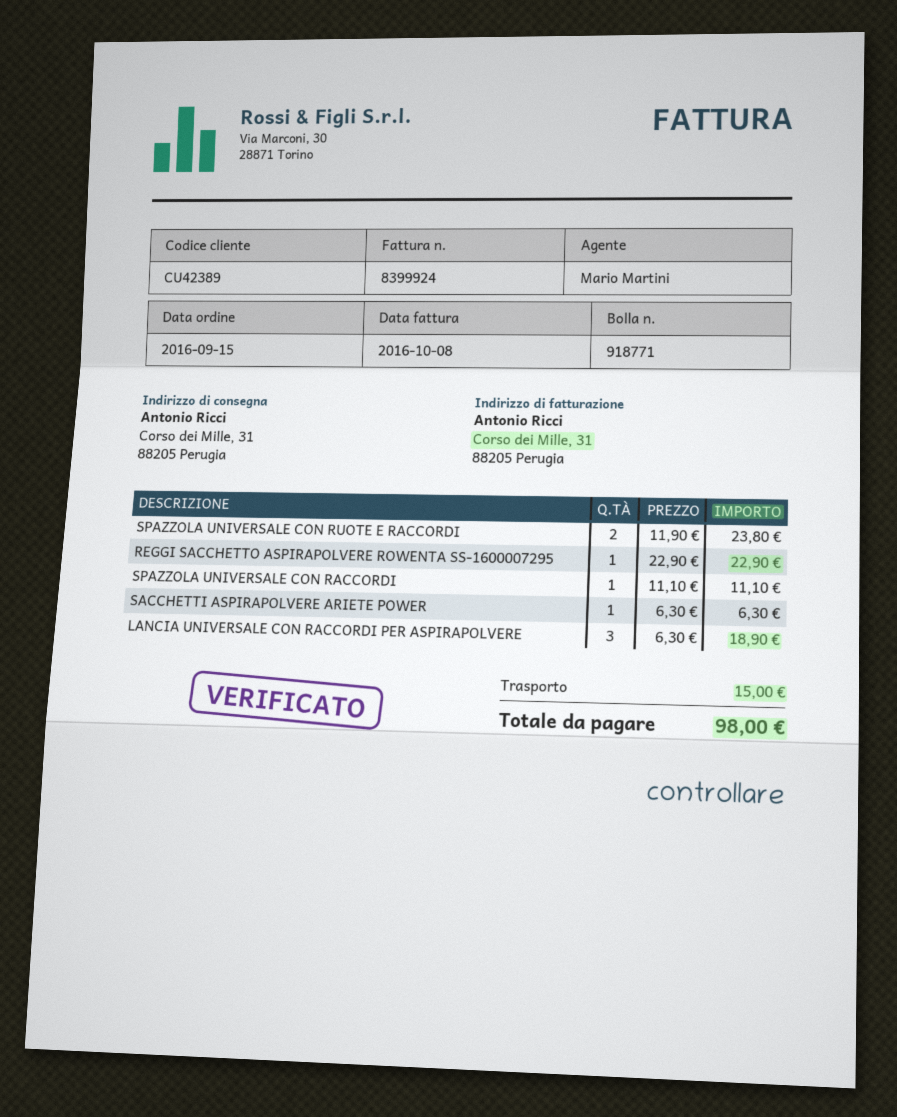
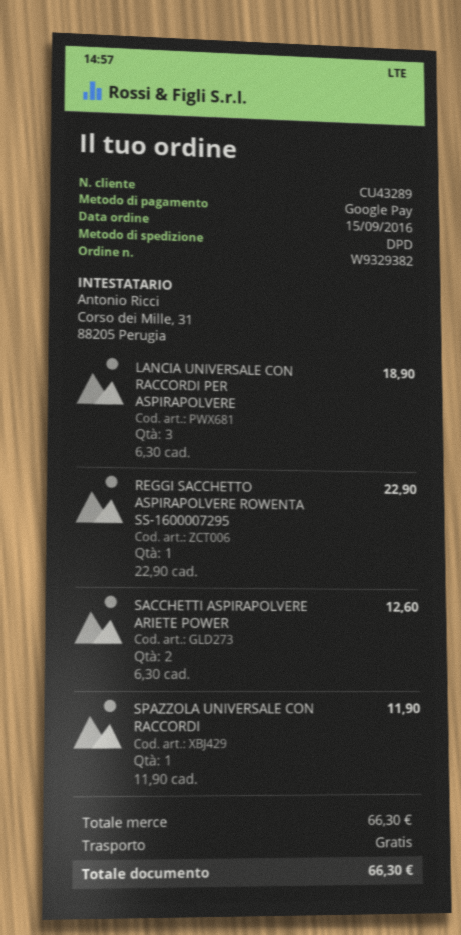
customer number: CU42389 -> CU43289
SPAZZOLA UNIVERSALE CON RUOTE E RACCORDI: 2 x 11.90 = 23.80 -> none
SPAZZOLA UNIVERSALE CON RACCORDI: 1 x 11.10 = 11.10 -> 1 x 11.90 = 11.90
SACCHETTI ASPIRAPOLVERE ARIETE POWER: 1 x 6.30 = 6.30 -> 2 x 6.30 = 12.60
shipping: 15.00 -> 0.00
total: 98.00 -> 66.30

